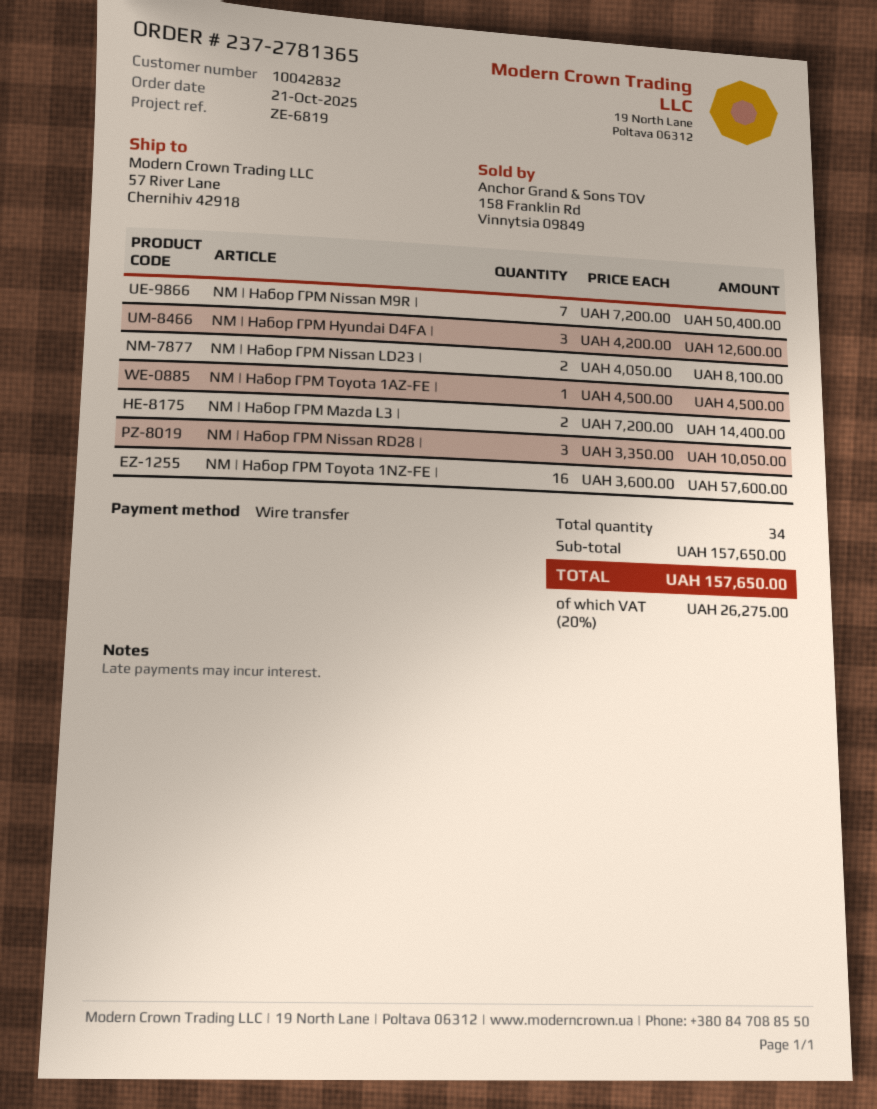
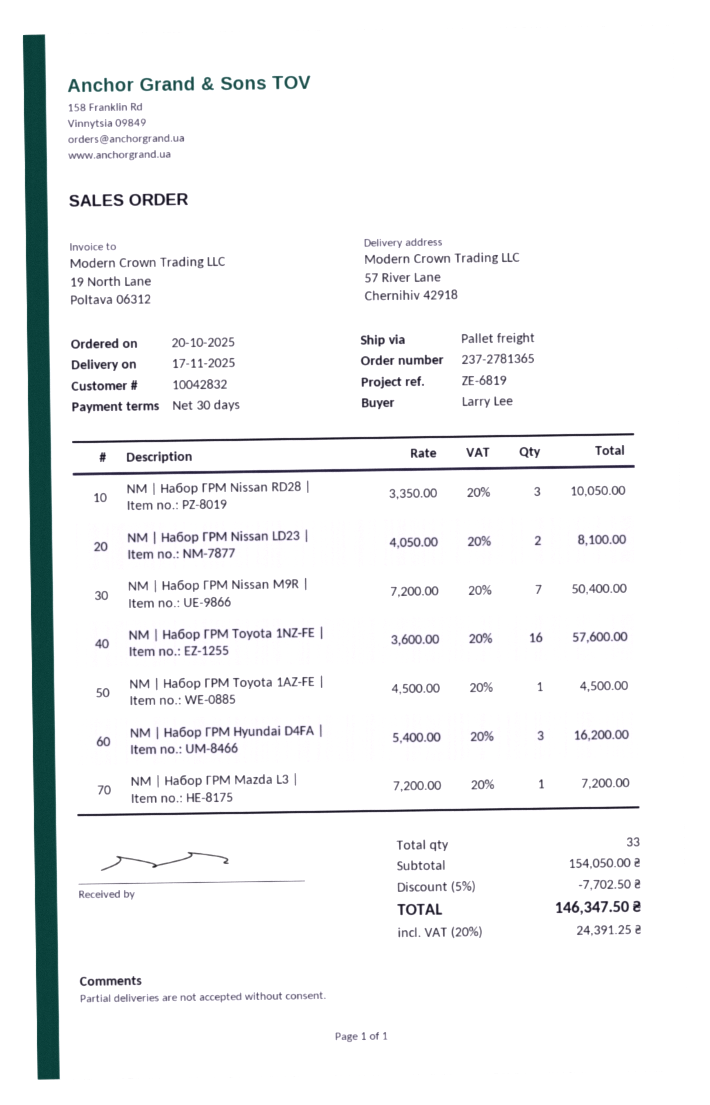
order date: 2025-10-21 -> 2025-10-20
NM | Набор ГРМ Hyundai D4FA |: 3 x 4200.00 = 12600.00 -> 3 x 5400.00 = 16200.00
NM | Набор ГРМ Mazda L3 |: 2 x 7200.00 = 14400.00 -> 1 x 7200.00 = 7200.00
total quantity: 34 -> 33
subtotal: 157650.00 -> 154050.00
discount: none -> 5% = 7702.50
tax: 20% = 26275.00 -> 20% = 24391.25
total: 157650.00 -> 146347.50

